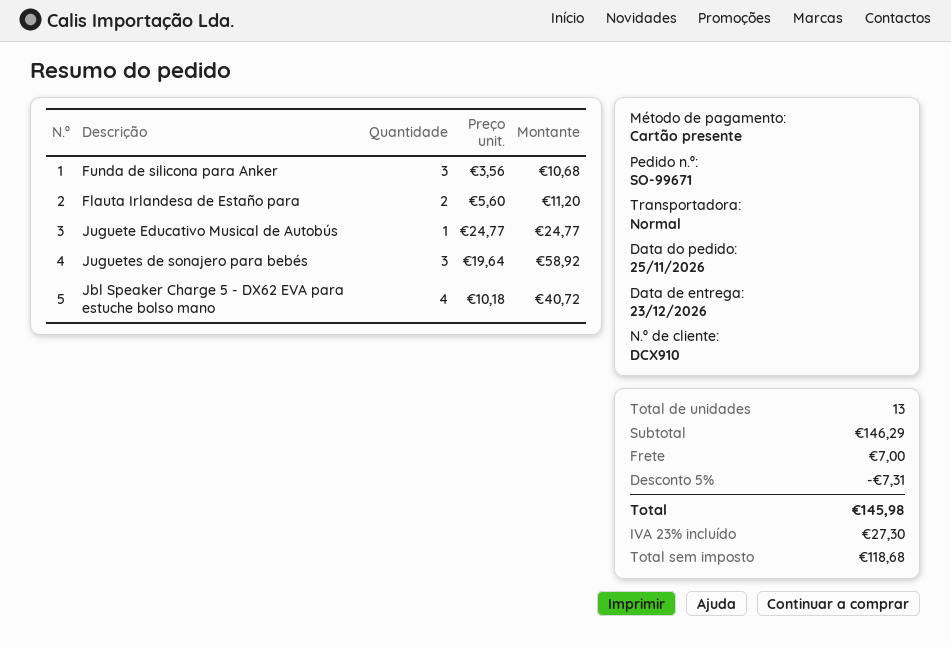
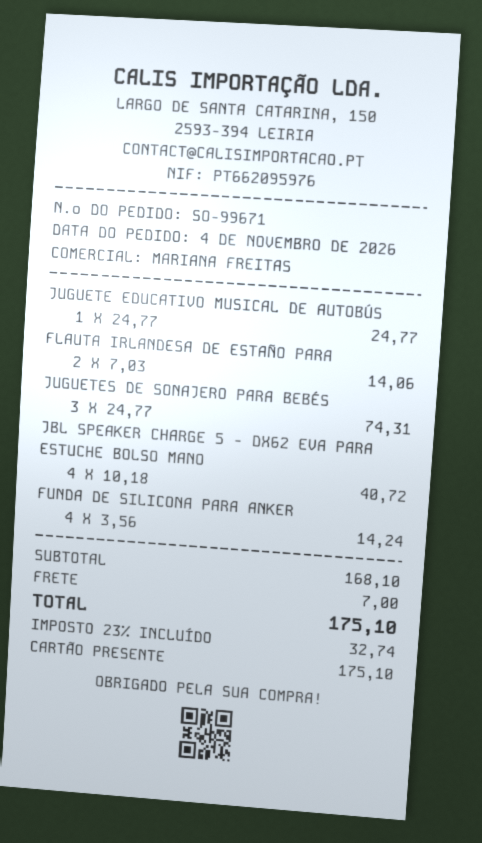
order date: 2026-11-25 -> 2026-11-04
Funda de silicona para Anker: 3 x 3.56 = 10.68 -> 4 x 3.56 = 14.24
Flauta Irlandesa de Estaño para: 2 x 5.60 = 11.20 -> 2 x 7.03 = 14.06
Juguetes de sonajero para bebés: 3 x 19.64 = 58.92 -> 3 x 24.77 = 74.31
subtotal: 146.29 -> 168.10
discount: 5% = 7.31 -> none
tax: 23% = 27.30 -> 23% = 32.74
total: 145.98 -> 175.10

